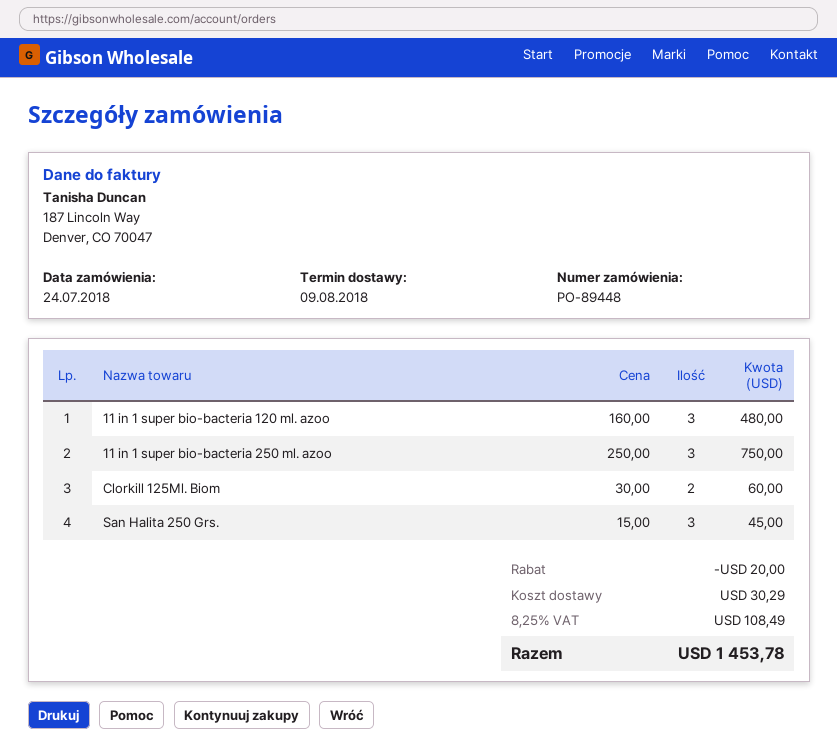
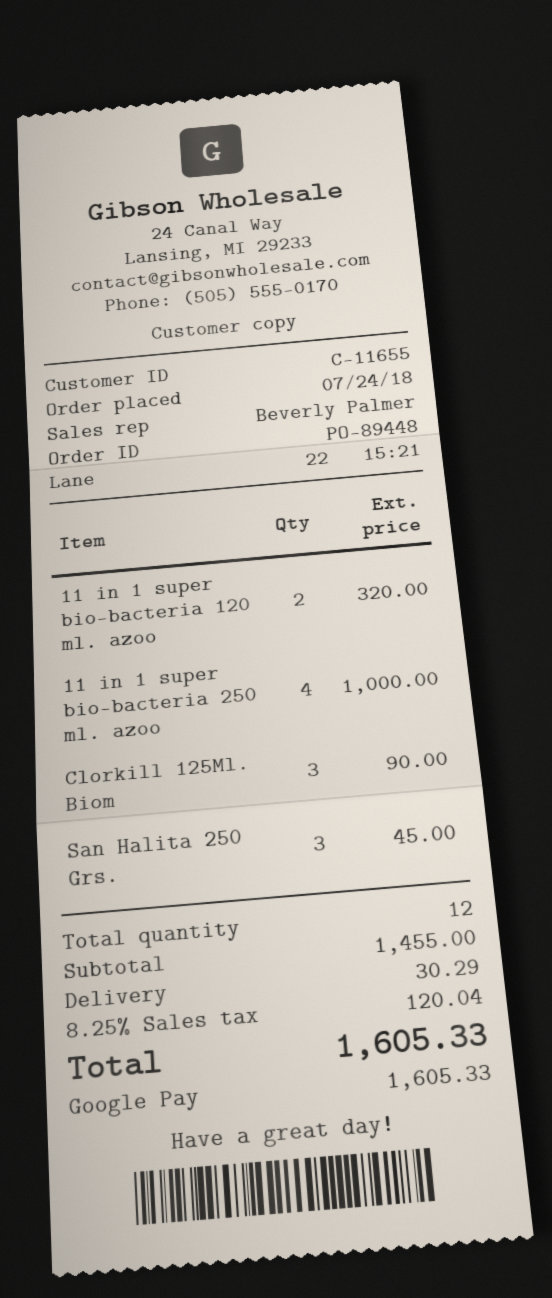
11 in 1 super bio-bacteria 120 ml. azoo: 3 for 480.00 -> 2 for 320.00
11 in 1 super bio-bacteria 250 ml. azoo: 3 for 750.00 -> 4 for 1000.00
Clorkill 125Ml. Biom: 2 for 60.00 -> 3 for 90.00
discount: 20.00 -> none
tax: 8.25% = 108.49 -> 8.25% = 120.04
total: 1453.78 -> 1605.33

